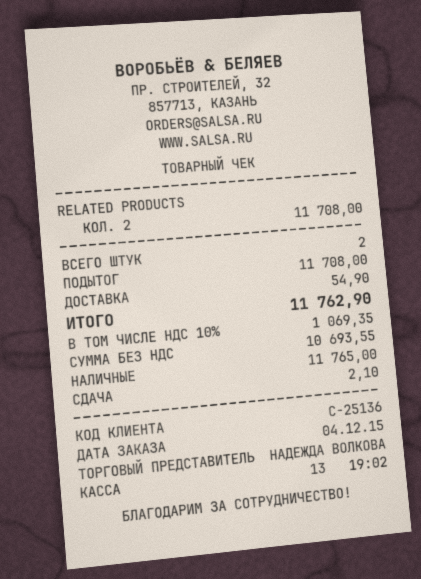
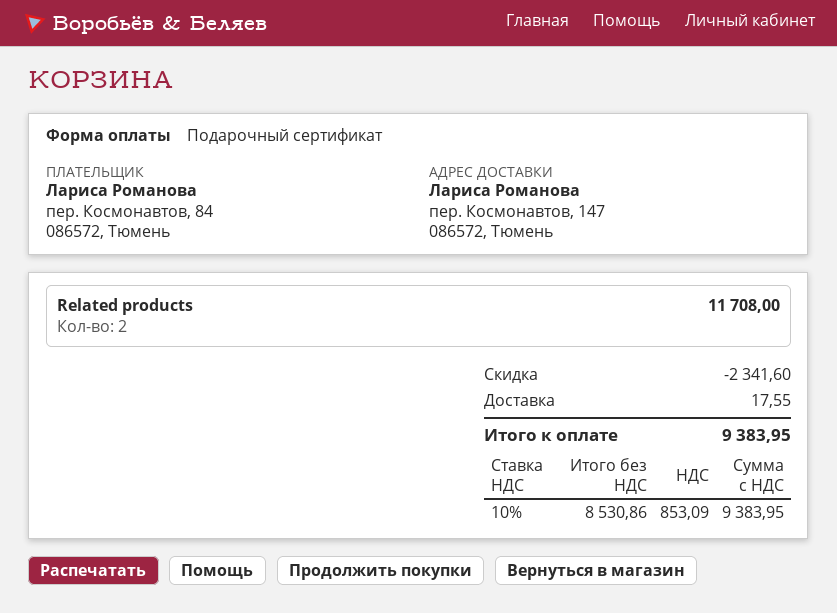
payment method: cash -> gift card
discount: none -> 2341.60
shipping: 54.90 -> 17.55
net: 10693.55 -> 8530.86
tax: 10% = 1069.35 -> 10% = 853.09
total: 11762.90 -> 9383.95

